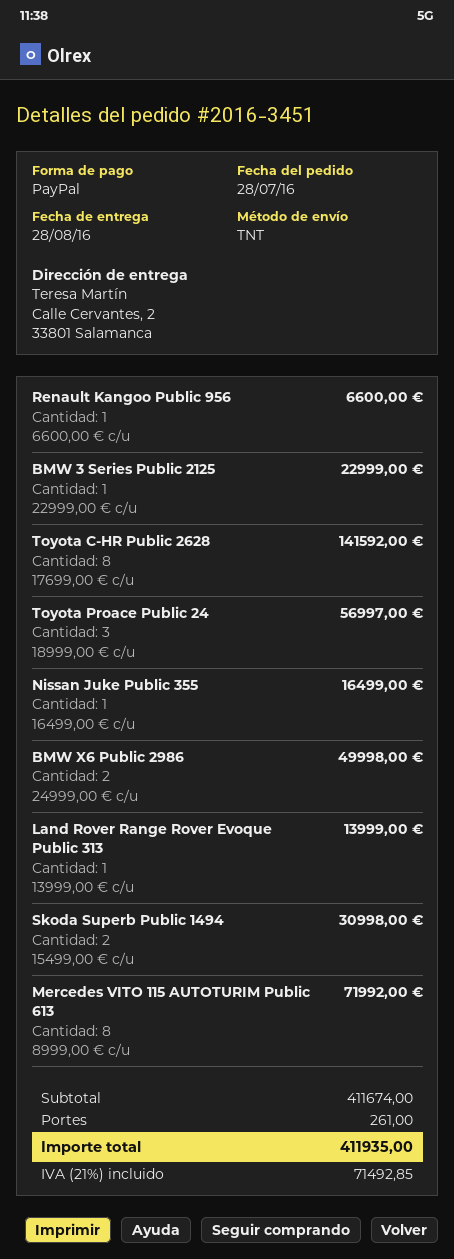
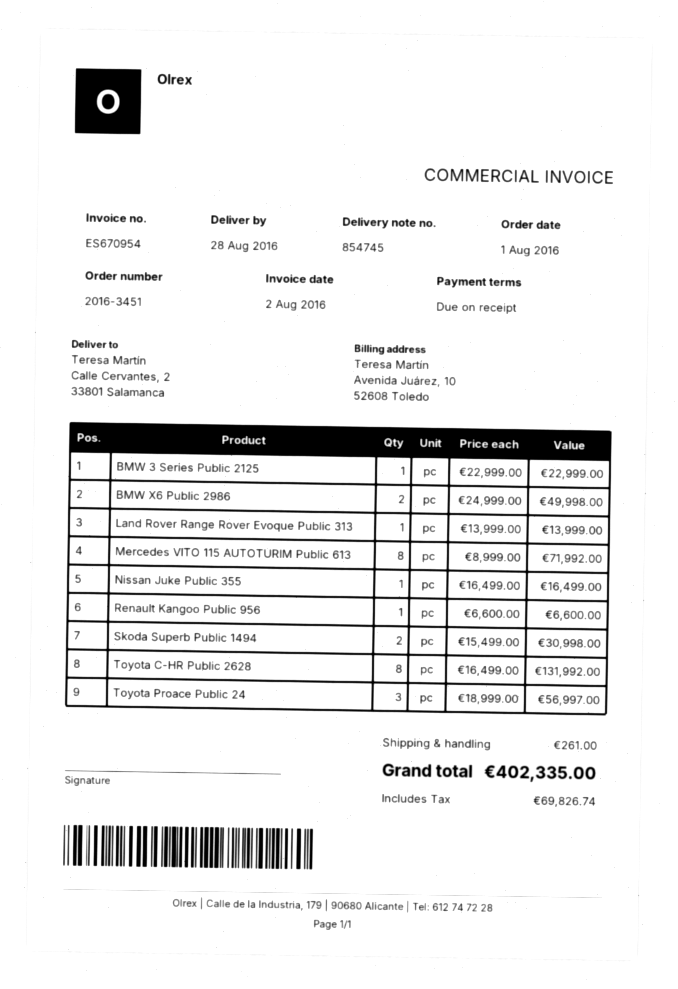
order date: 2016-07-28 -> 2016-08-01
Toyota C-HR Public 2628: 8 x 17699.00 = 141592.00 -> 8 x 16499.00 = 131992.00
tax: 71492.85 -> 69826.74
total: 411935.00 -> 402335.00

